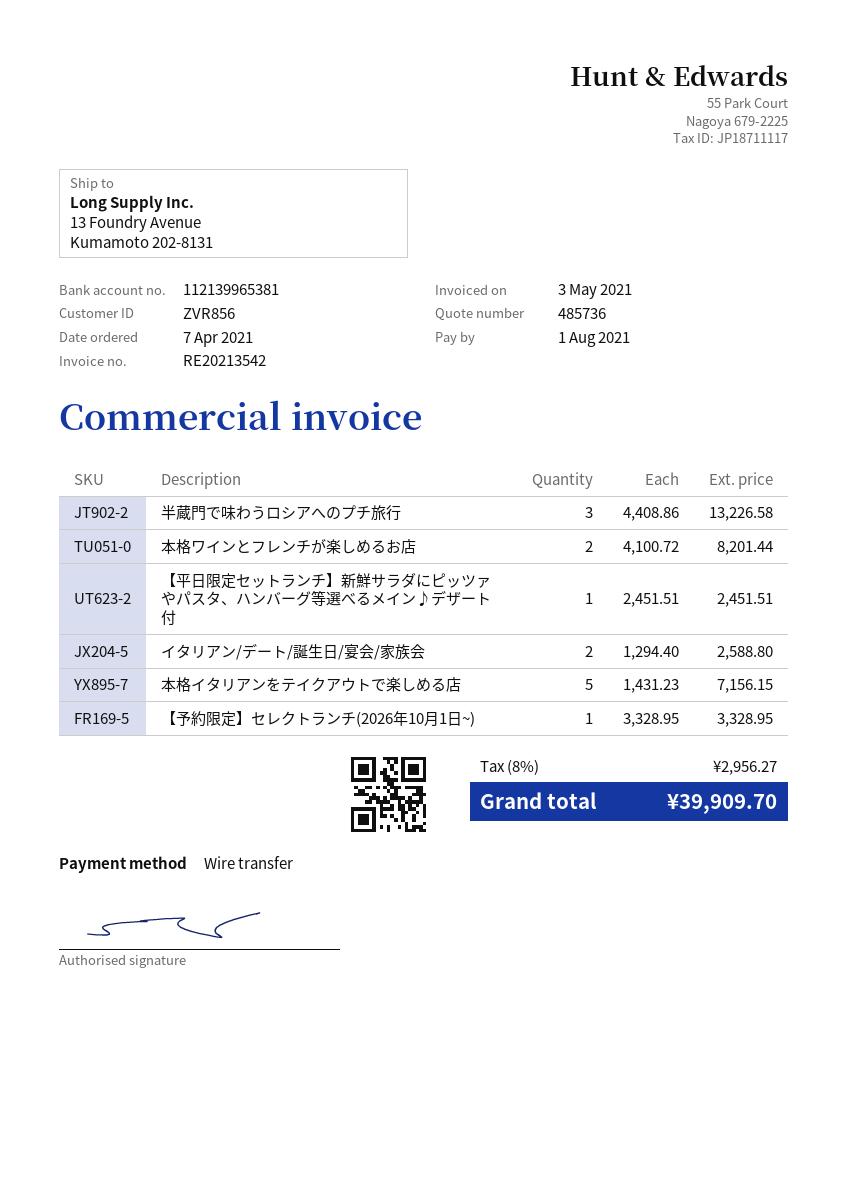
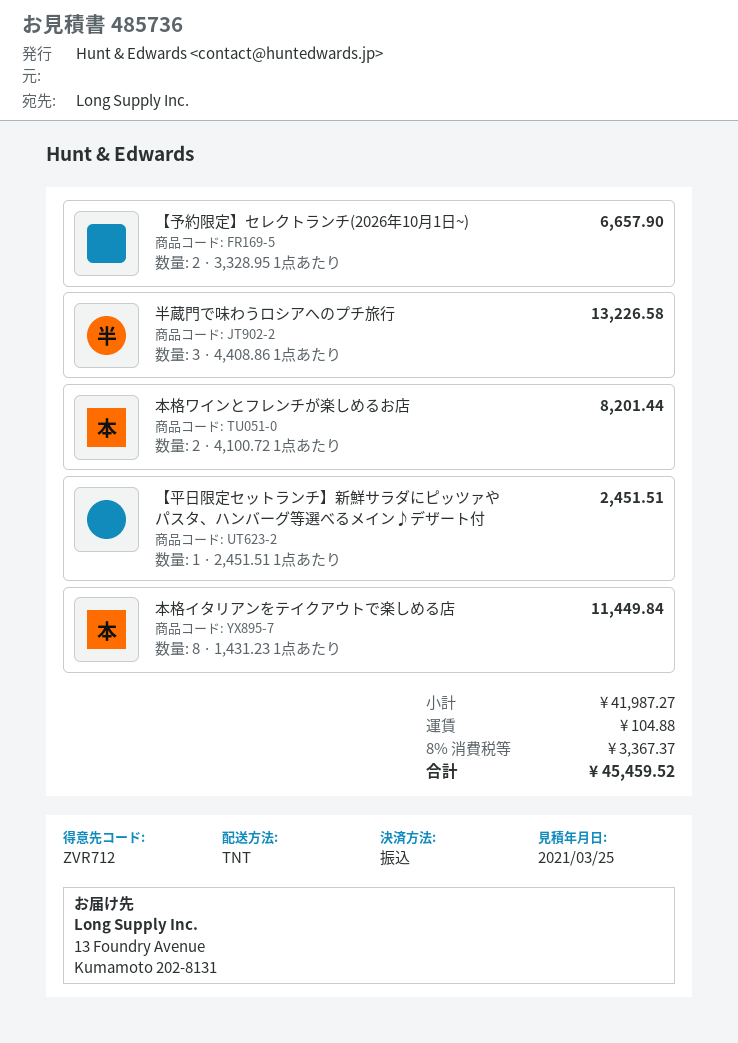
customer number: ZVR856 -> ZVR712
イタリアン/デート/誕生日/宴会/家族会: 2 x 1294.40 = 2588.80 -> none
本格イタリアンをテイクアウトで楽しめる店: 5 x 1431.23 = 7156.15 -> 8 x 1431.23 = 11449.84
【予約限定】セレクトランチ(2026年10月1日~): 1 x 3328.95 = 3328.95 -> 2 x 3328.95 = 6657.90
shipping: none -> 104.88
tax: 8% = 2956.27 -> 8% = 3367.37
total: 39909.70 -> 45459.52

